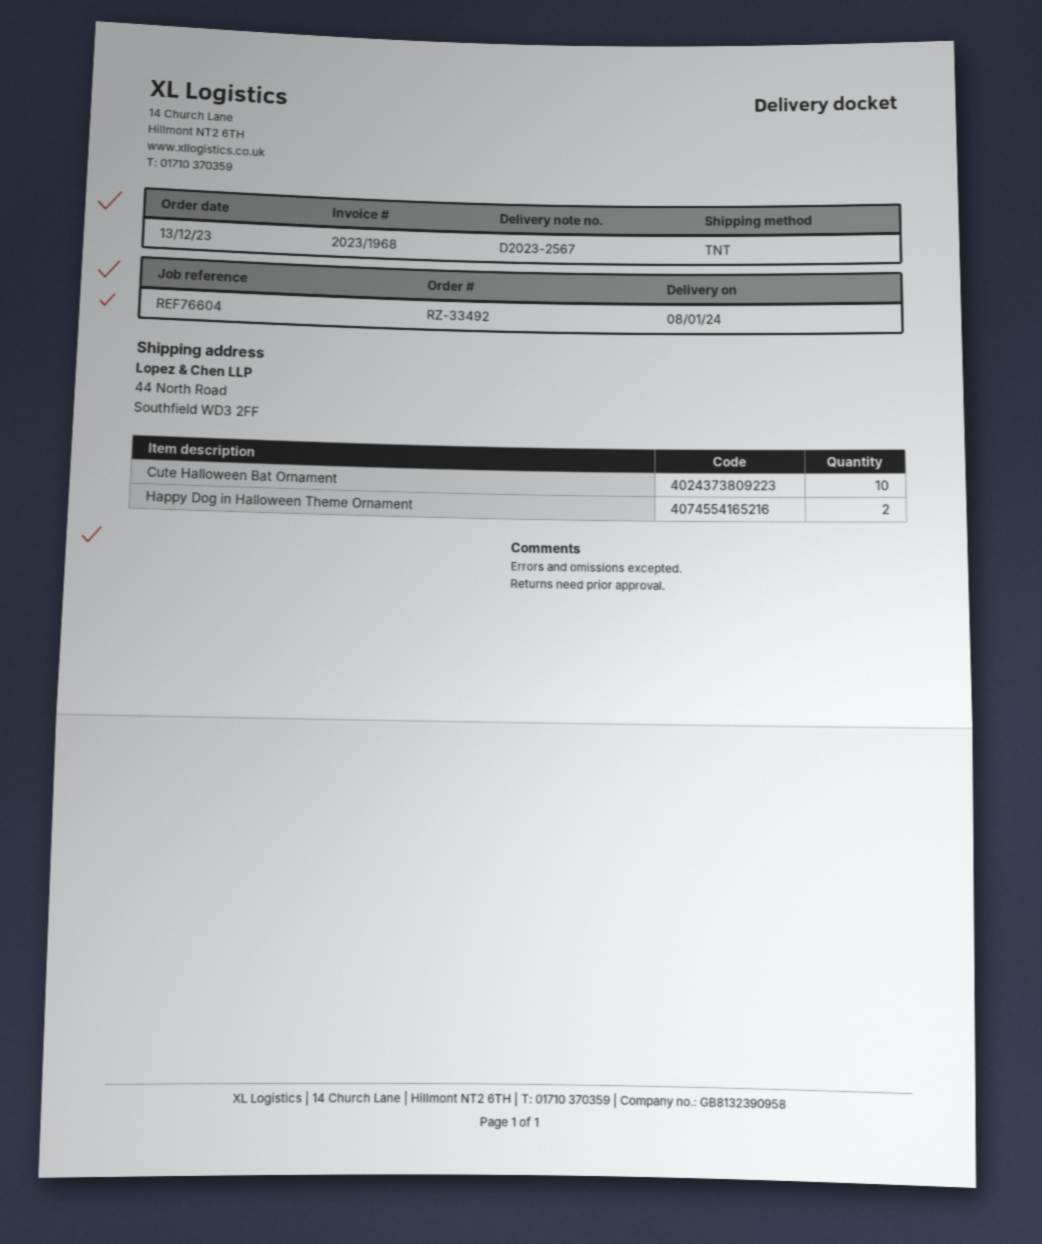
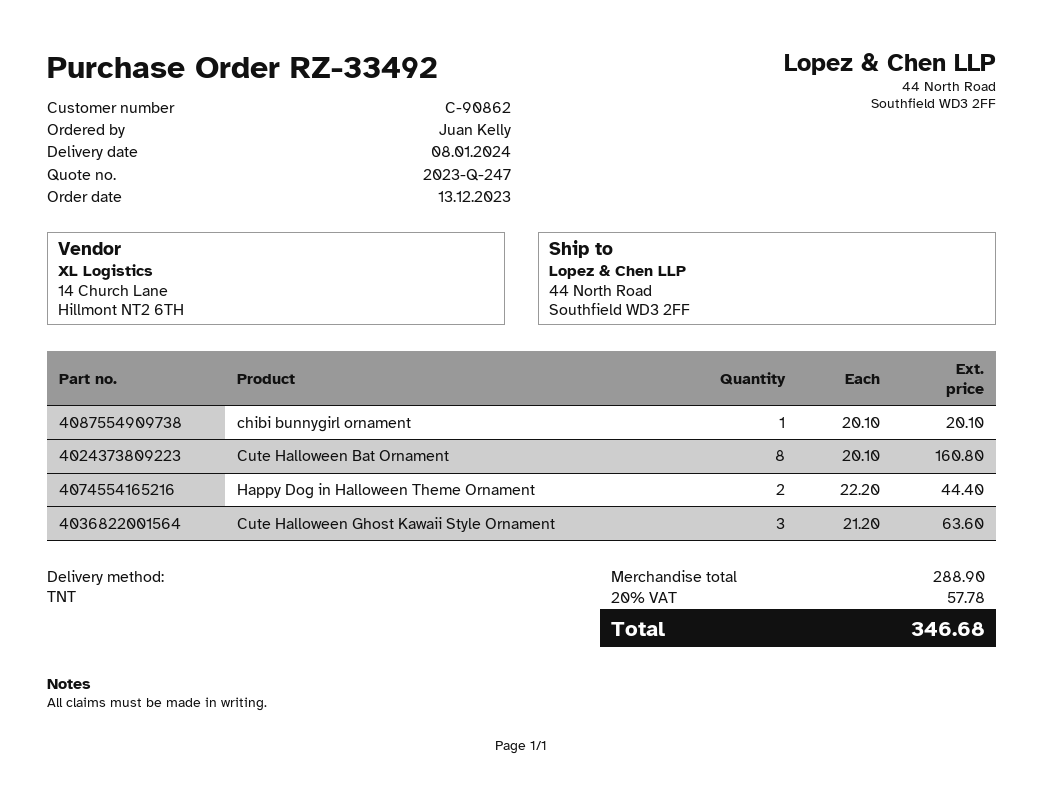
Cute Halloween Bat Ornament: 10 -> 8
chibi bunnygirl ornament: none -> 1
Cute Halloween Ghost Kawaii Style Ornament: none -> 3

